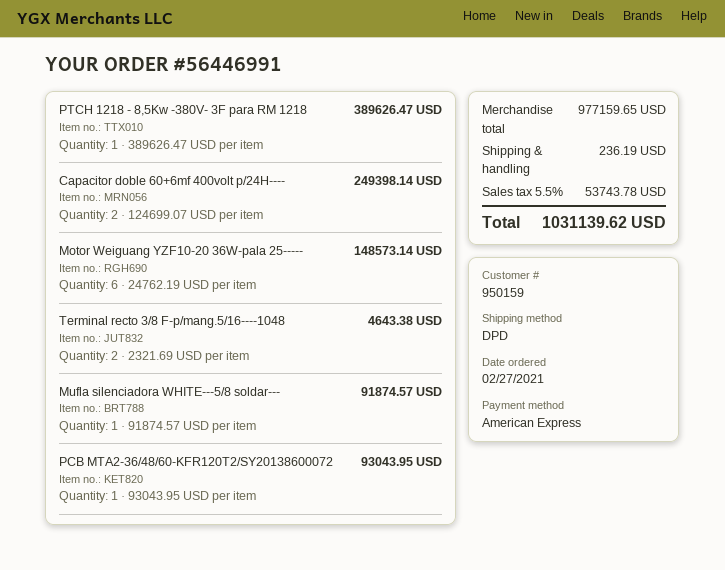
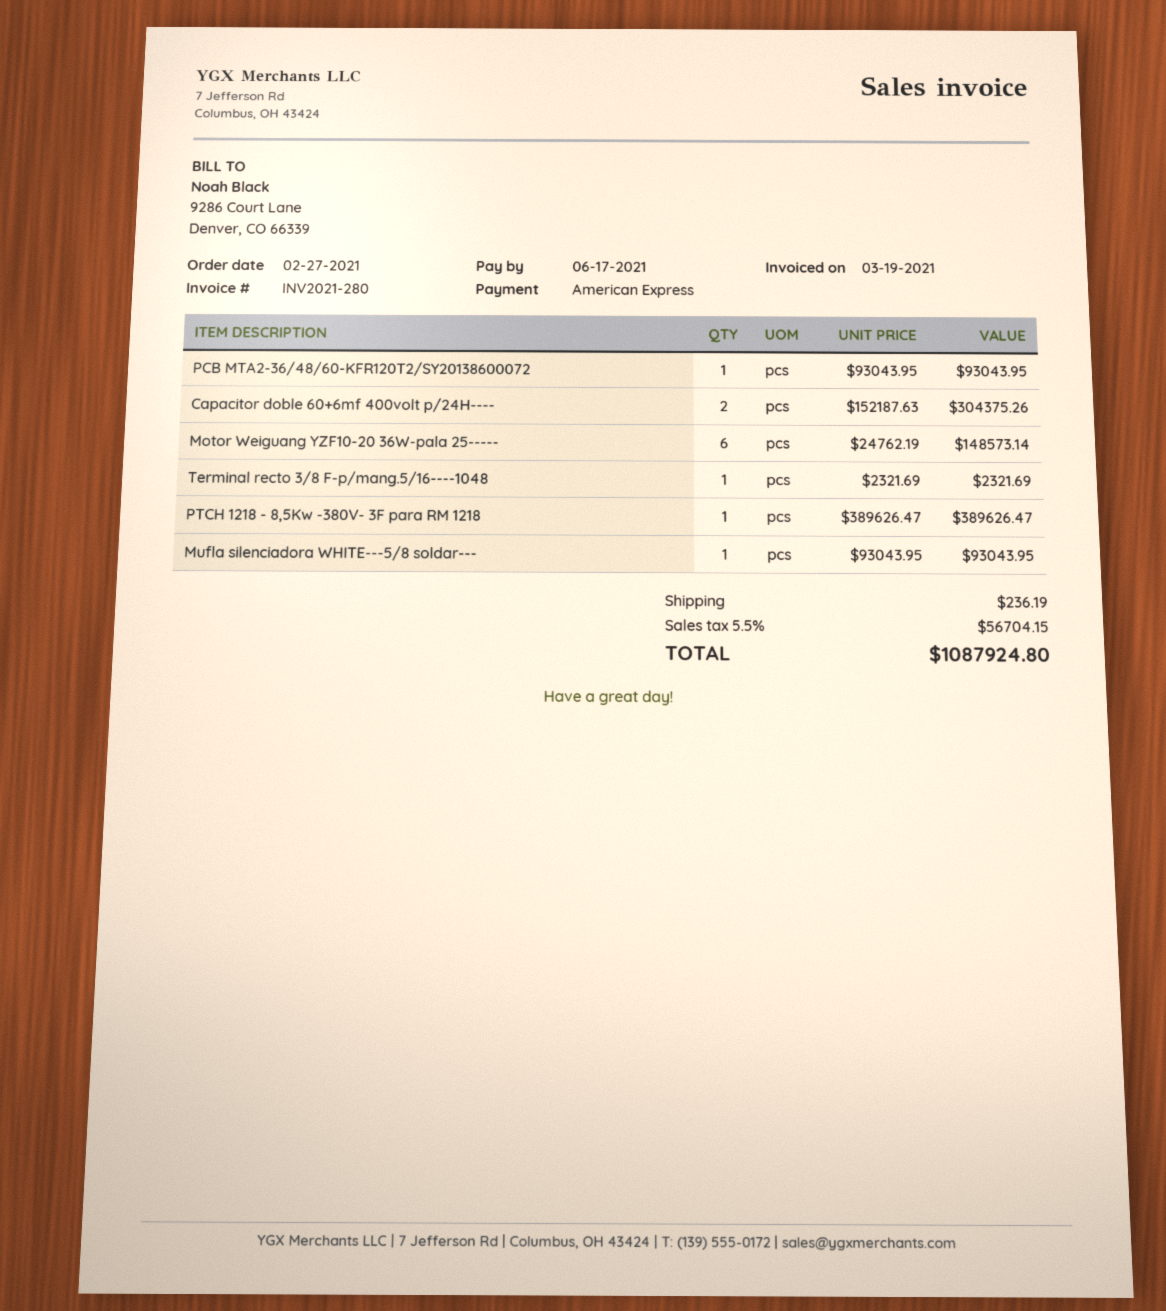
Capacitor doble 60+6mf 400volt p/24H----: 2 x 124699.07 = 249398.14 -> 2 x 152187.63 = 304375.26
Terminal recto 3/8 F-p/mang.5/16----1048: 2 x 2321.69 = 4643.38 -> 1 x 2321.69 = 2321.69
Mufla silenciadora WHITE---5/8 soldar---: 1 x 91874.57 = 91874.57 -> 1 x 93043.95 = 93043.95
tax: 5.5% = 53743.78 -> 5.5% = 56704.15
total: 1031139.62 -> 1087924.80

